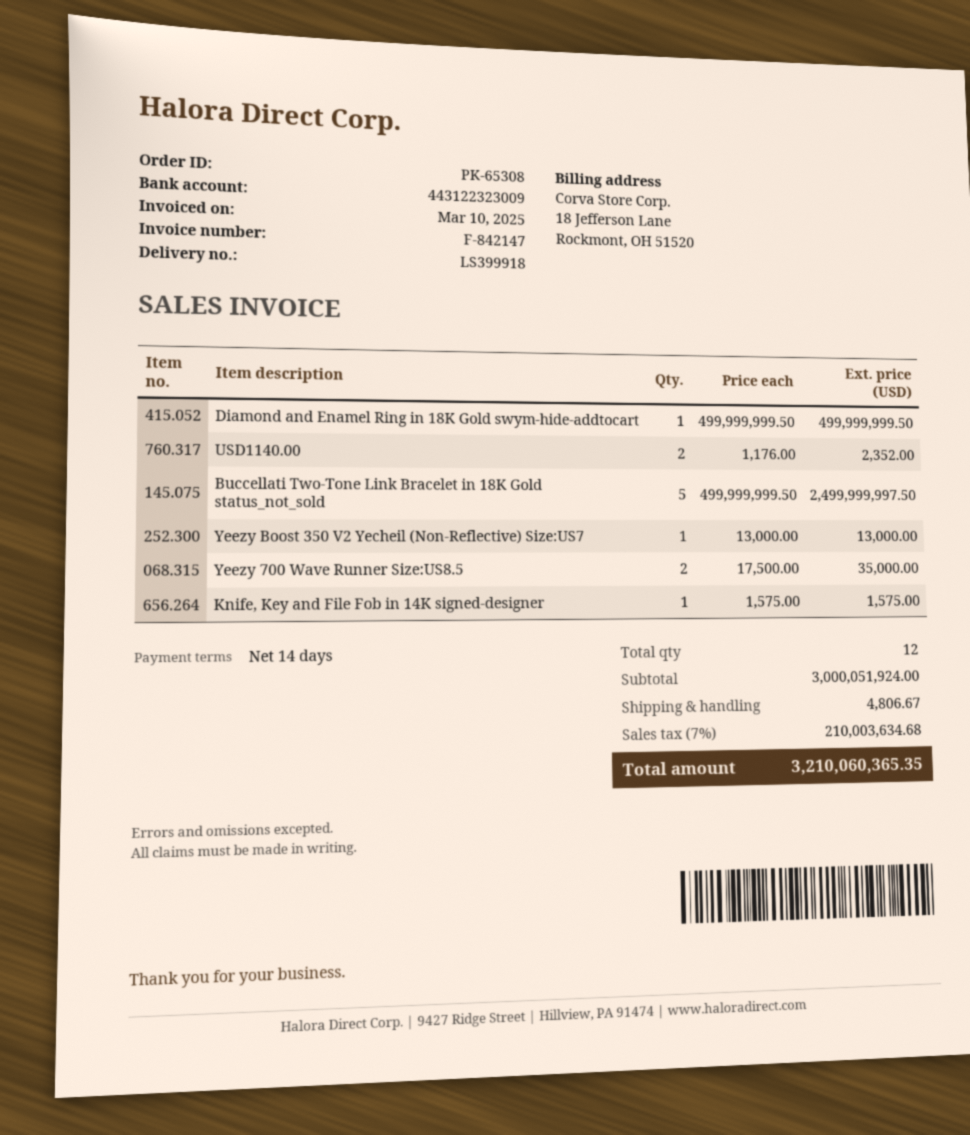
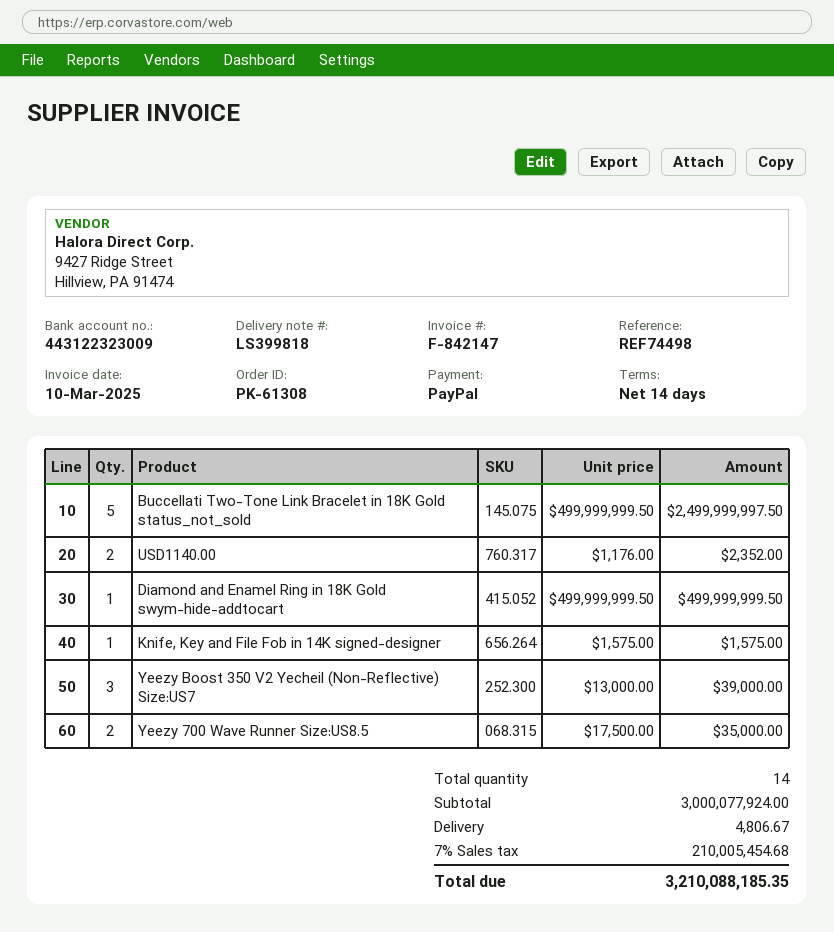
order number: PK-65308 -> PK-61308
delivery note number: LS399918 -> LS399818
Yeezy Boost 350 V2 Yecheil (Non-Reflective) Size:US7: 1 x 13000.00 = 13000.00 -> 3 x 13000.00 = 39000.00
total quantity: 12 -> 14
subtotal: 3000051924.00 -> 3000077924.00
tax: 7% = 210003634.68 -> 7% = 210005454.68
total: 3210060365.35 -> 3210088185.35

